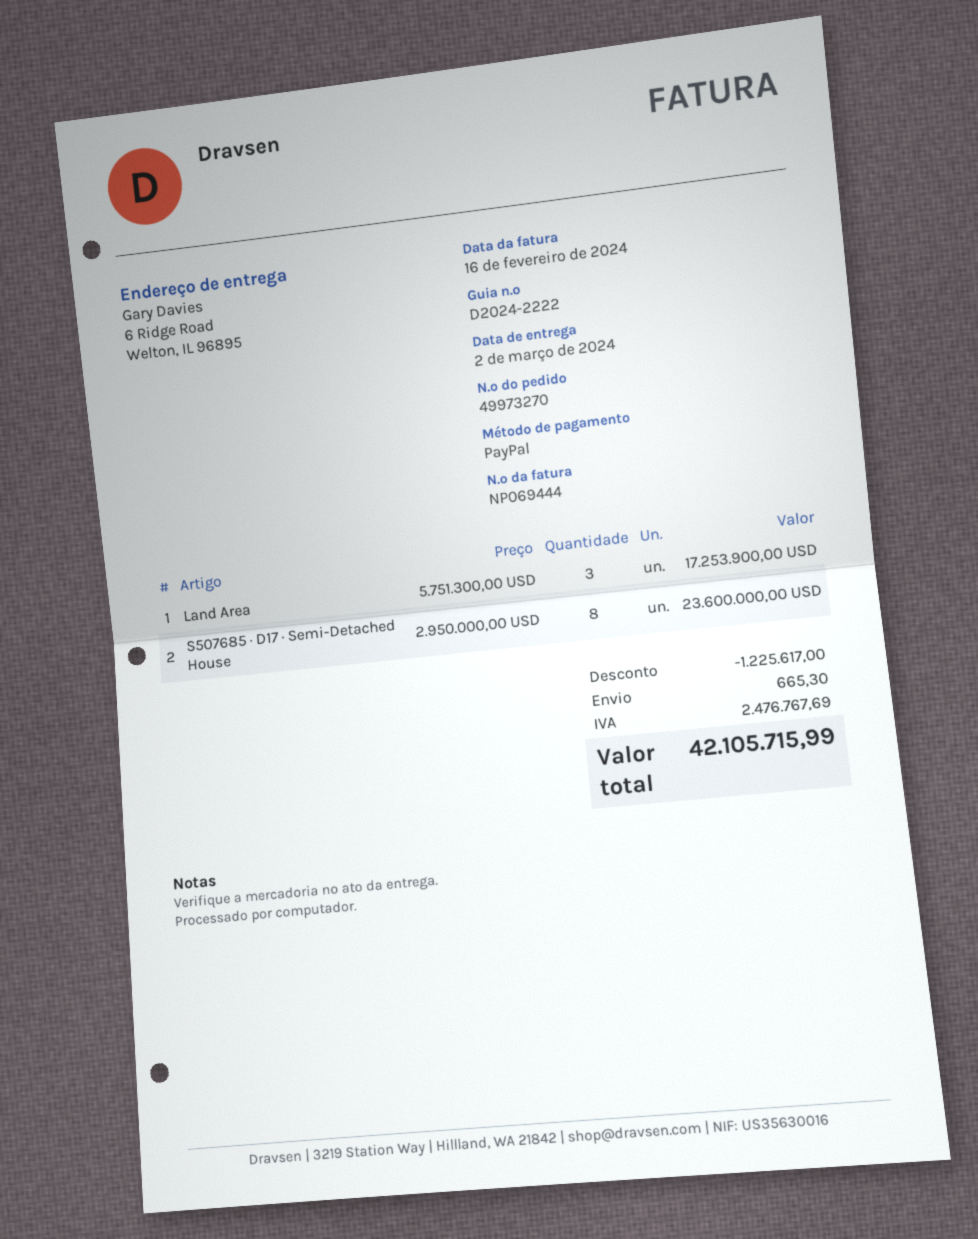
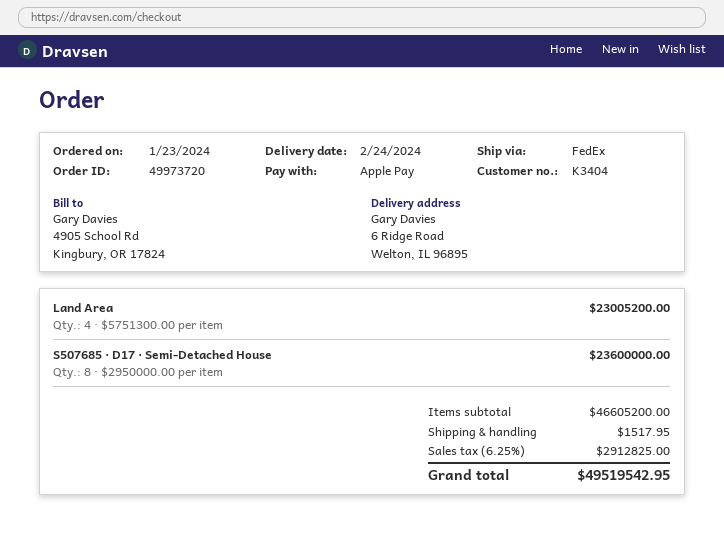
order number: 49973270 -> 49973720
delivery date: 2024-03-02 -> 2024-02-24
payment method: PayPal -> Apple Pay
Land Area: 3 x 5751300.00 = 17253900.00 -> 4 x 5751300.00 = 23005200.00
discount: 1225617.00 -> none
shipping: 665.30 -> 1517.95
tax: 2476767.69 -> 2912825.00
total: 42105715.99 -> 49519542.95

